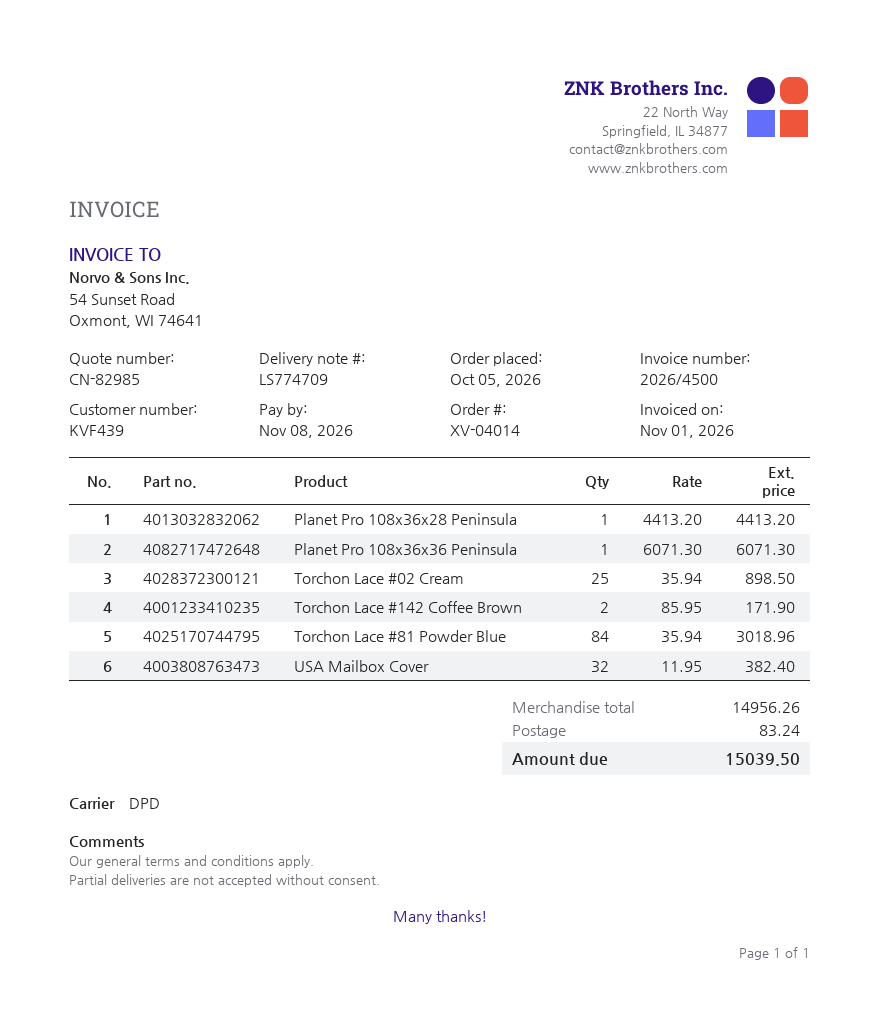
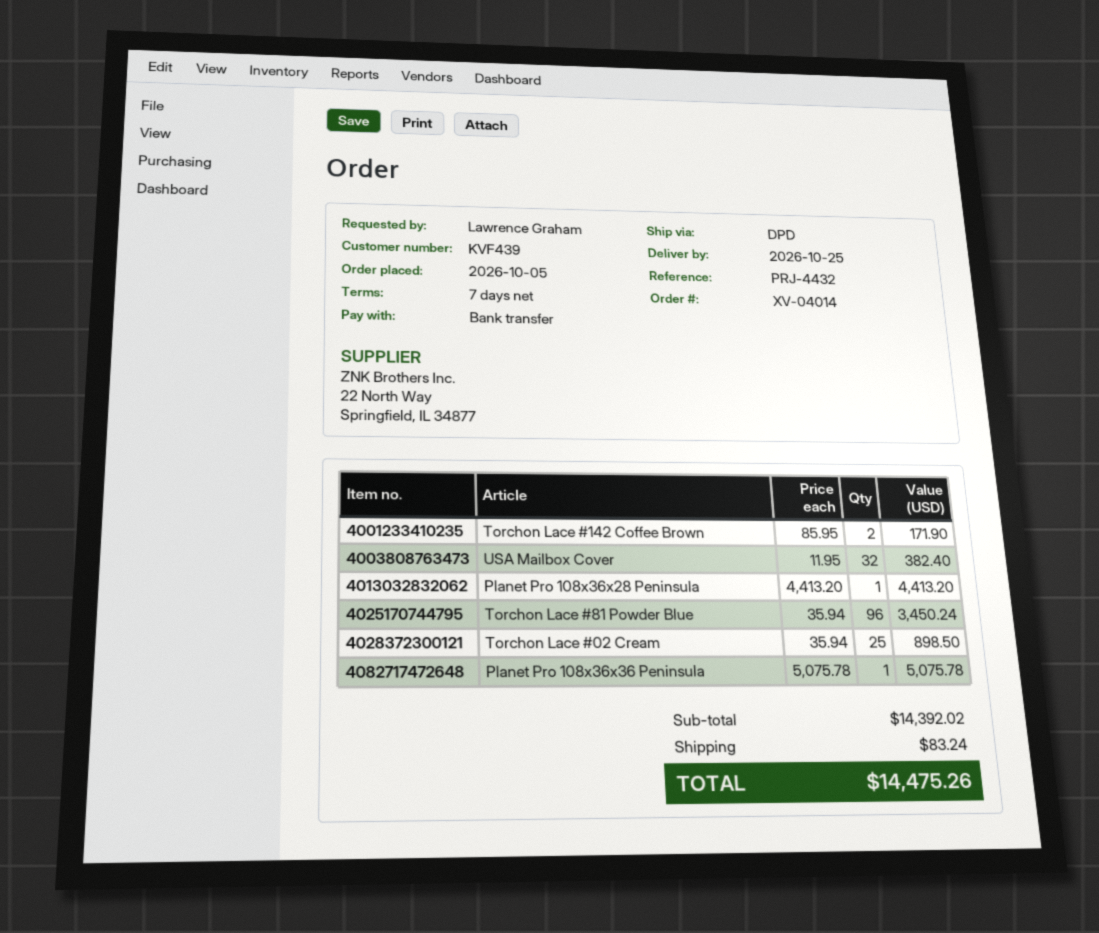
Planet Pro 108x36x36 Peninsula: 1 x 6071.30 = 6071.30 -> 1 x 5075.78 = 5075.78
Torchon Lace #81 Powder Blue: 84 x 35.94 = 3018.96 -> 96 x 35.94 = 3450.24
subtotal: 14956.26 -> 14392.02
total: 15039.50 -> 14475.26

